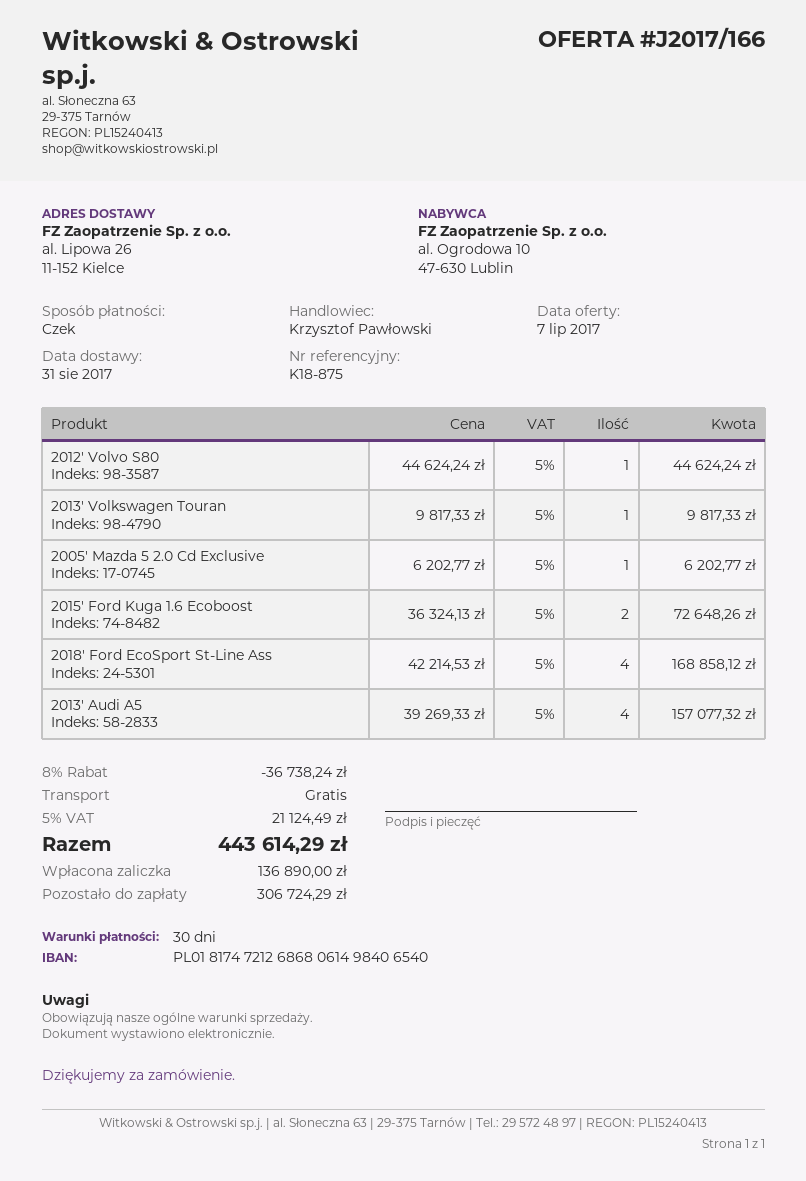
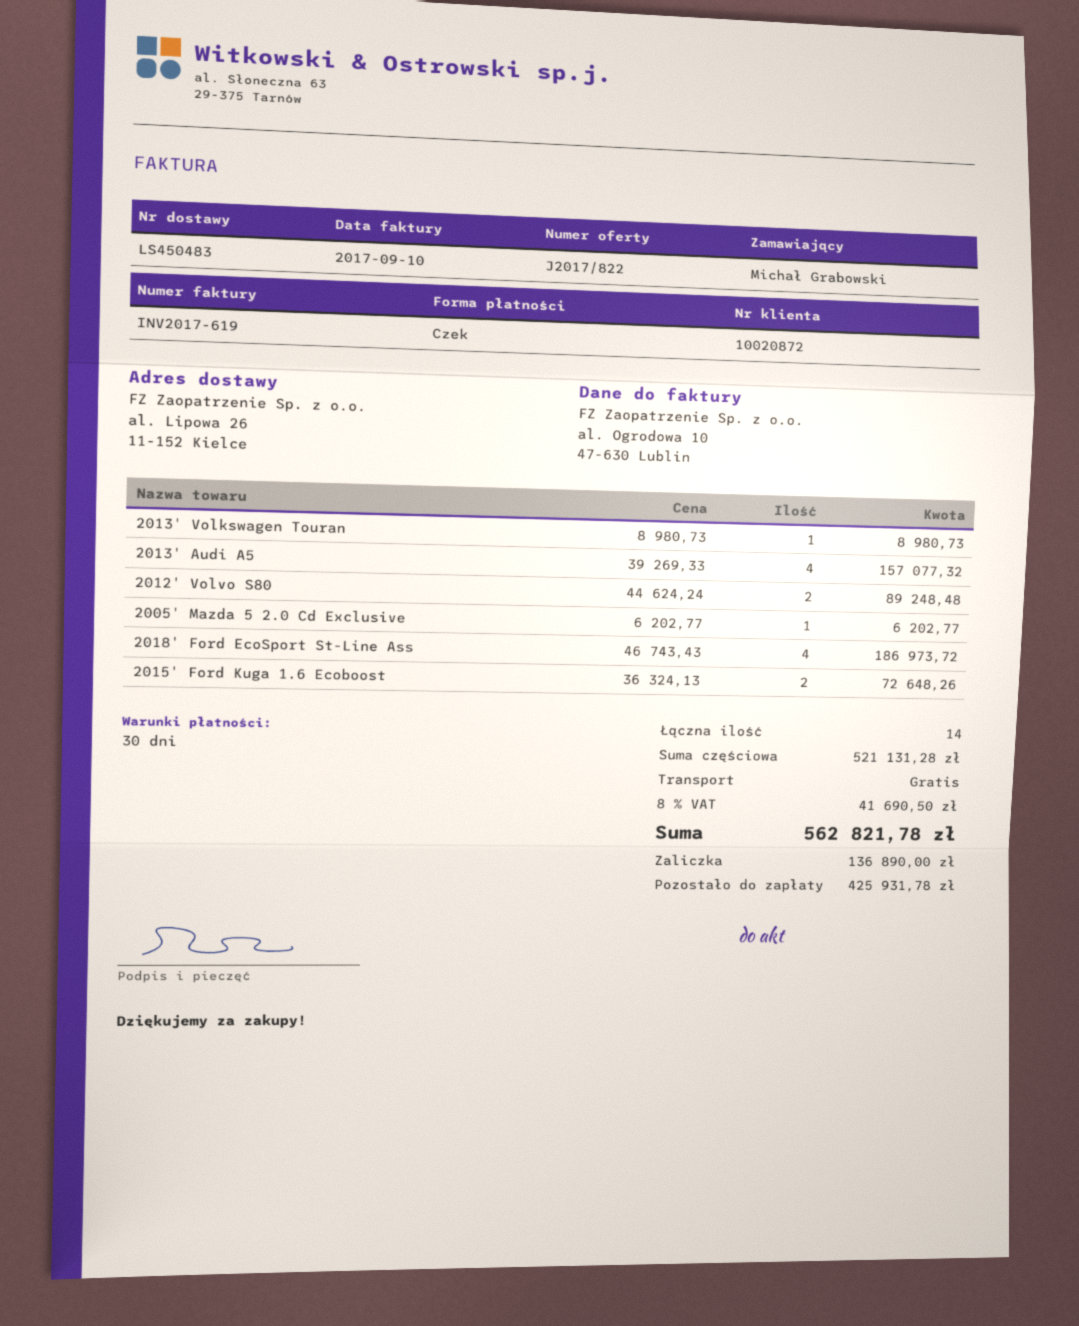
quote number: J2017/166 -> J2017/822
2012' Volvo S80: 1 x 44624.24 = 44624.24 -> 2 x 44624.24 = 89248.48
2013' Volkswagen Touran: 1 x 9817.33 = 9817.33 -> 1 x 8980.73 = 8980.73
2018' Ford EcoSport St-Line Ass: 4 x 42214.53 = 168858.12 -> 4 x 46743.43 = 186973.72
discount: 8% = 36738.24 -> none
tax: 5% = 21124.49 -> 8% = 41690.50
total: 443614.29 -> 562821.78
balance: 306724.29 -> 425931.78

